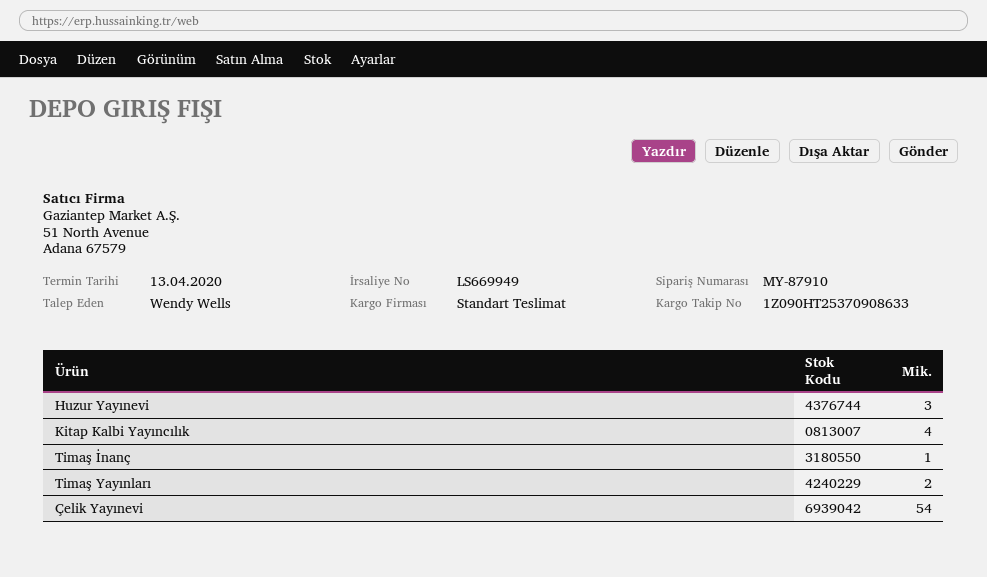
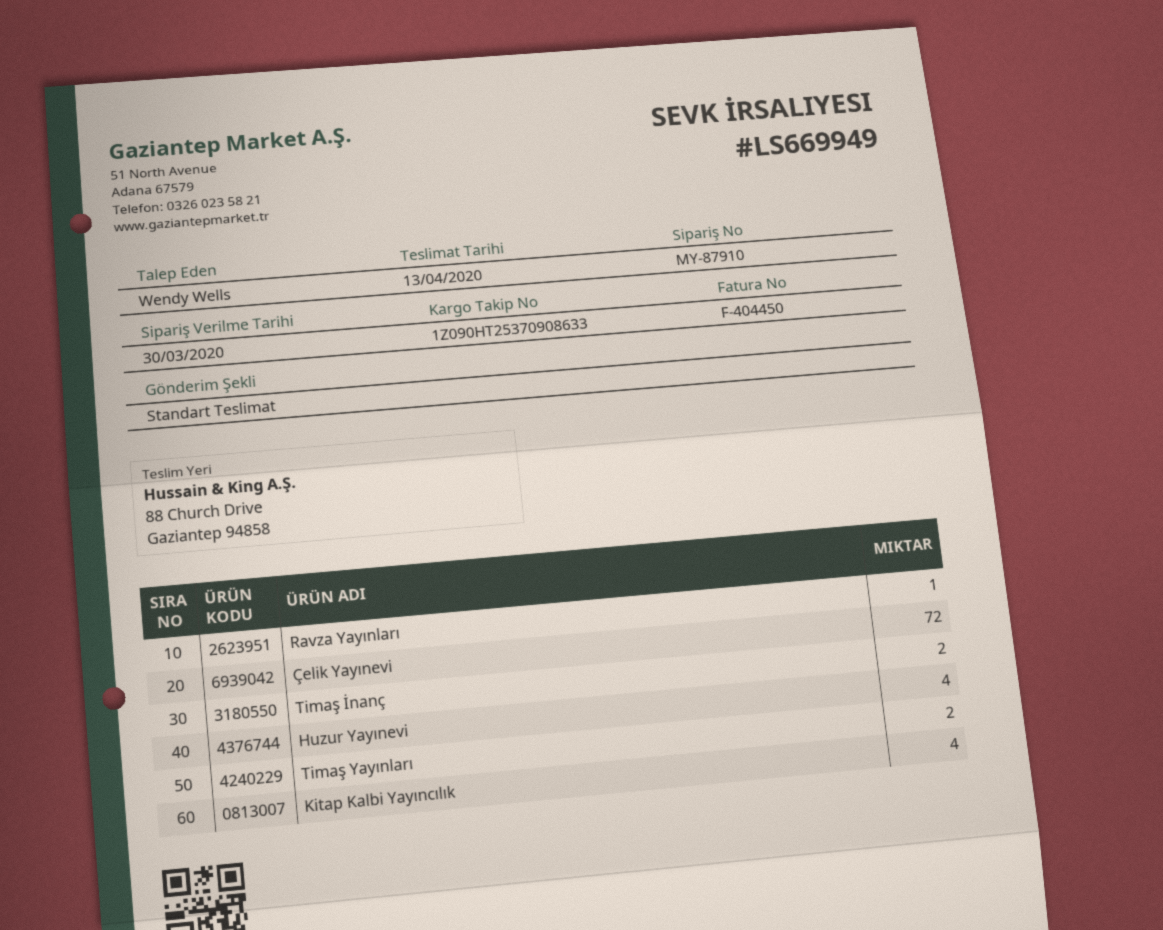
Huzur Yayınevi: 3 -> 4
Timaş İnanç: 1 -> 2
Çelik Yayınevi: 54 -> 72
Ravza Yayınları: none -> 1

